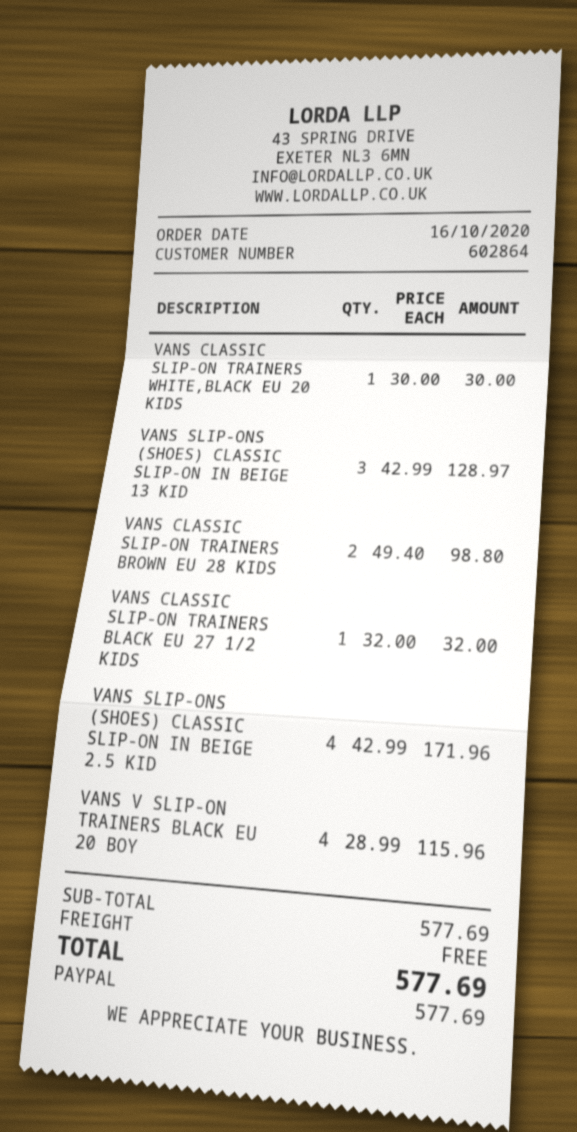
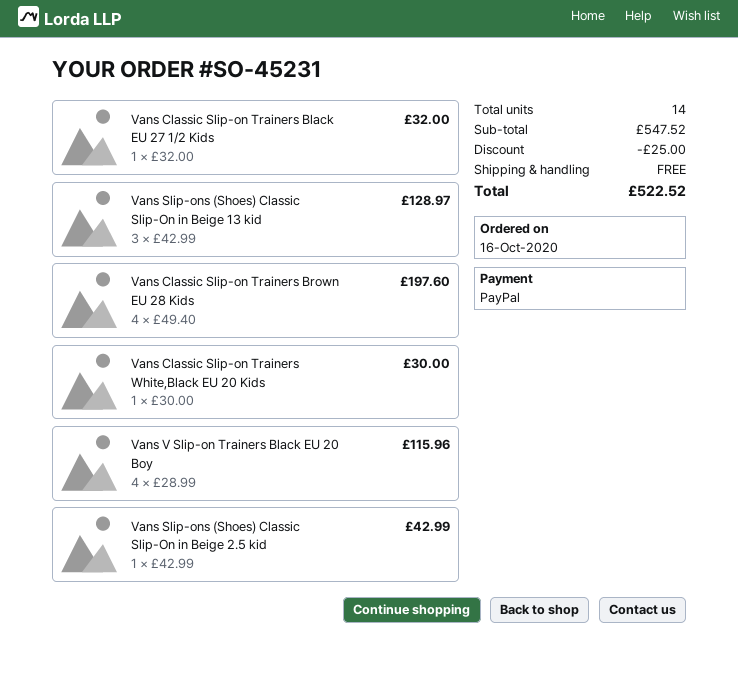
VANS CLASSIC SLIP-ON TRAINERS BROWN EU 28 KIDS: 2 x 49.40 = 98.80 -> 4 x 49.40 = 197.60
VANS SLIP-ONS (SHOES) CLASSIC SLIP-ON IN BEIGE 2.5 KID: 4 x 42.99 = 171.96 -> 1 x 42.99 = 42.99
subtotal: 577.69 -> 547.52
discount: none -> 25.00
total: 577.69 -> 522.52

